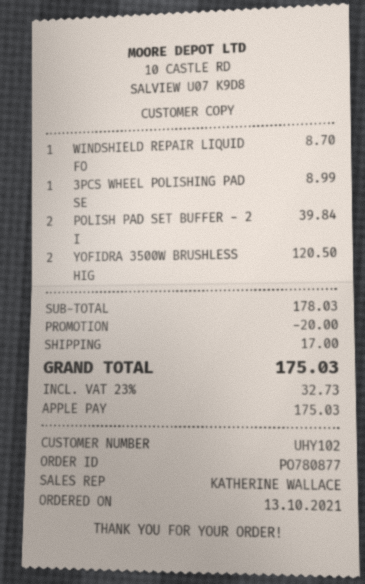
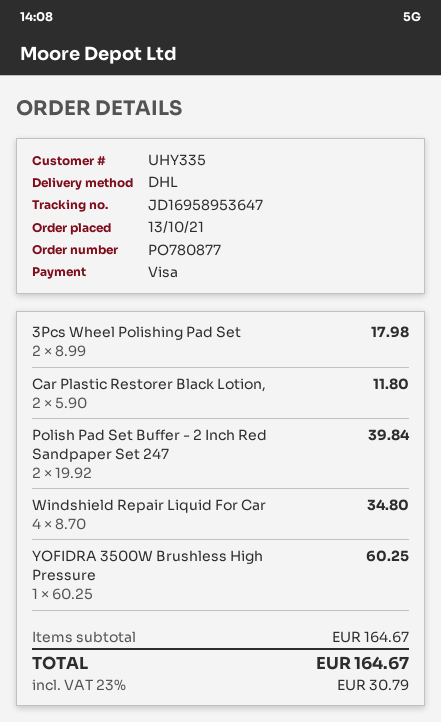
customer number: UHY102 -> UHY335
payment method: Apple Pay -> Visa
WINDSHIELD REPAIR LIQUID FO: 1 for 8.70 -> 4 for 34.80
3PCS WHEEL POLISHING PAD SE: 1 for 8.99 -> 2 for 17.98
YOFIDRA 3500W BRUSHLESS HIG: 2 for 120.50 -> 1 for 60.25
Car Plastic Restorer Black Lotion,: none -> 2 for 11.80
subtotal: 178.03 -> 164.67
discount: 20.00 -> none
shipping: 17.00 -> none
tax: 23% = 32.73 -> 23% = 30.79
total: 175.03 -> 164.67

